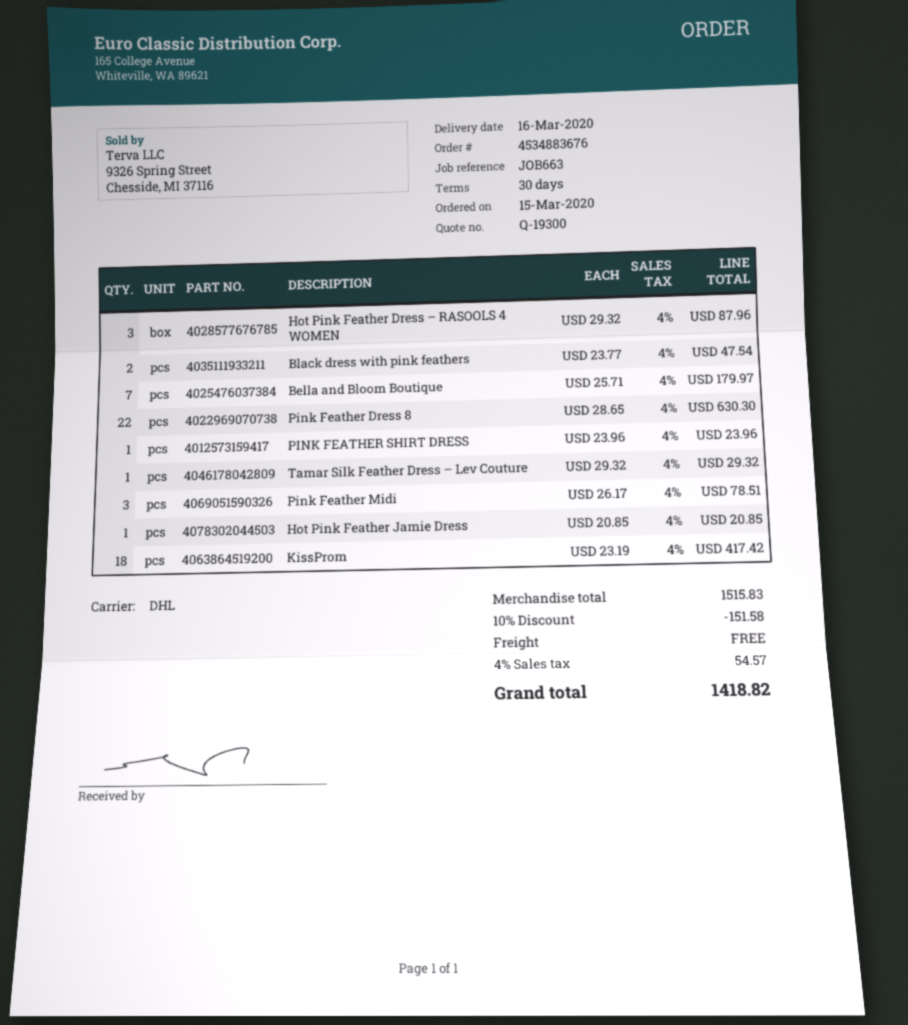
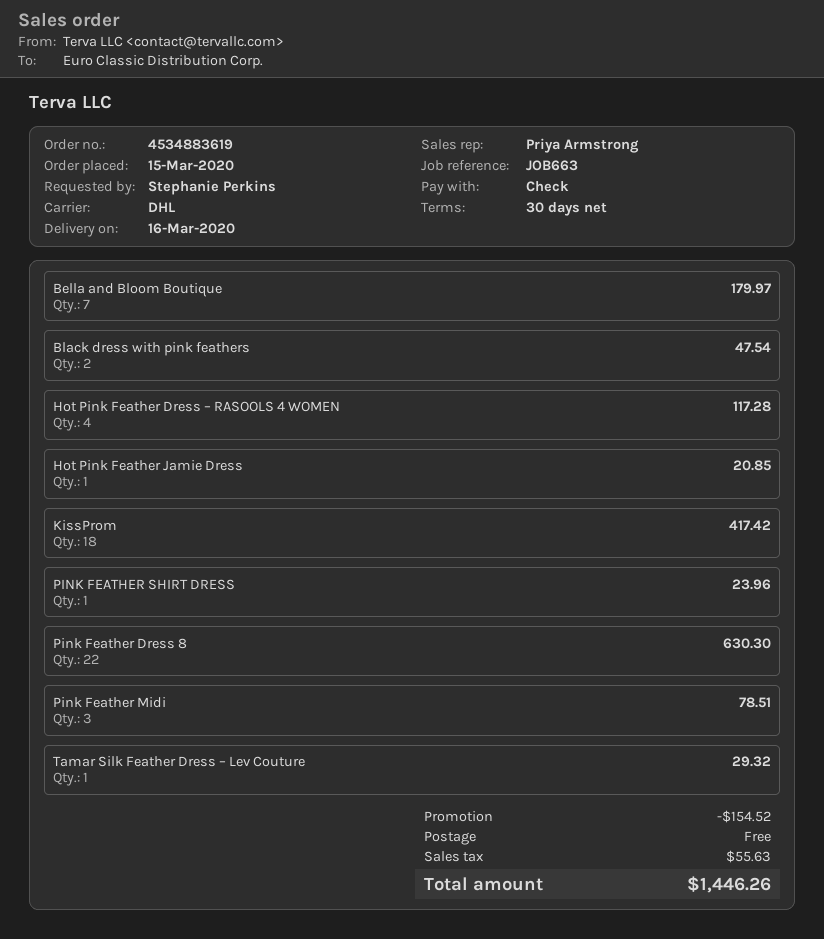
order number: 4534883676 -> 4534883619
Hot Pink Feather Dress – RASOOLS 4 WOMEN: 3 for 87.96 -> 4 for 117.28
discount: 151.58 -> 154.52
tax: 54.57 -> 55.63
total: 1418.82 -> 1446.26

